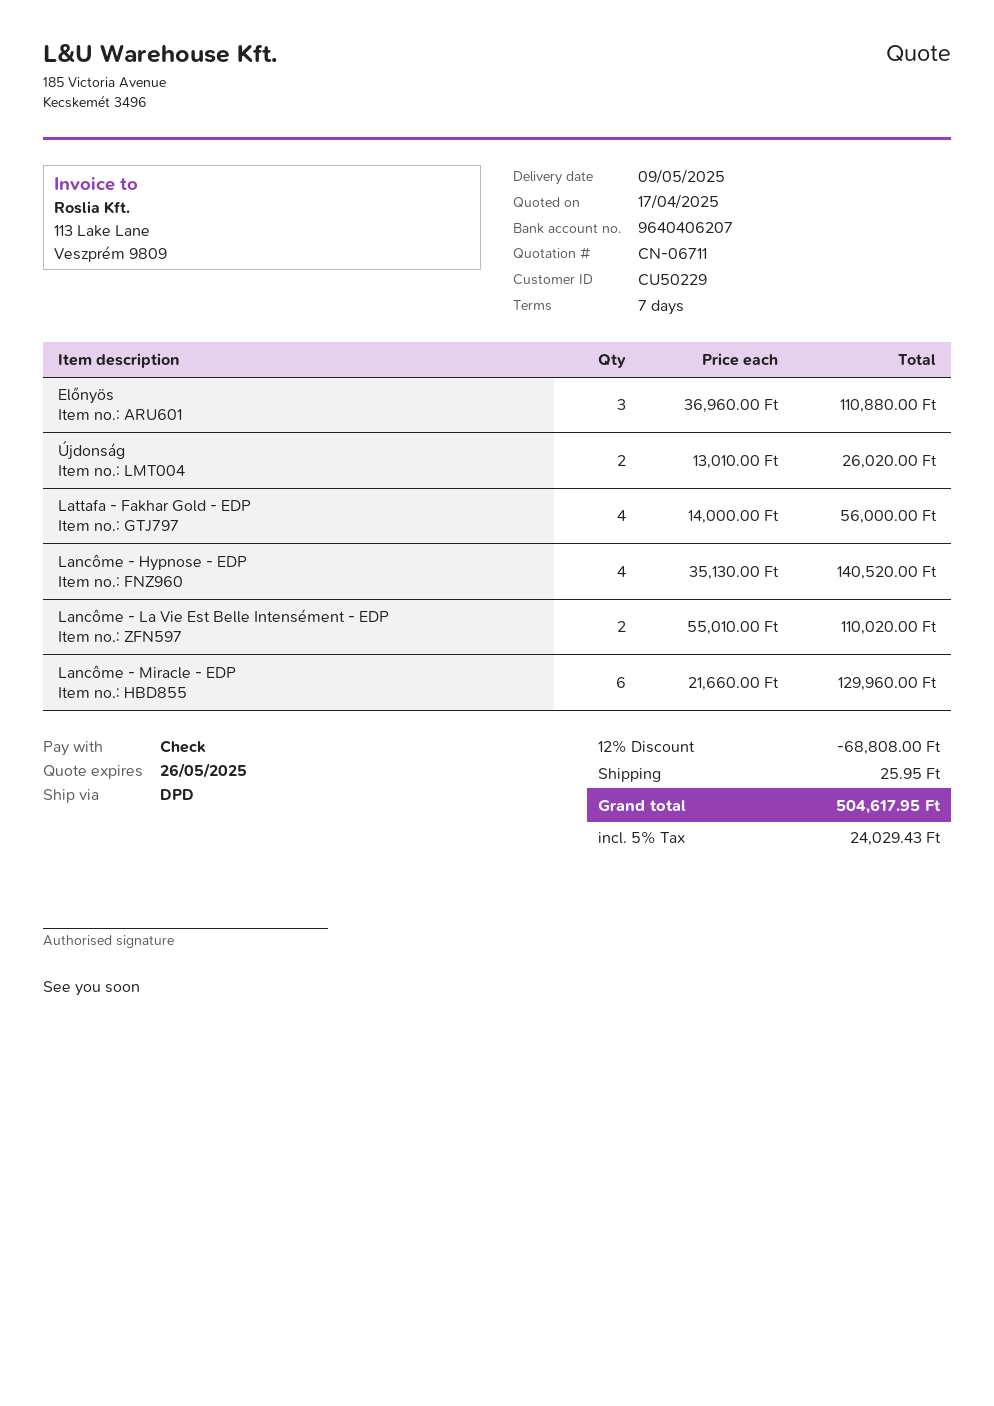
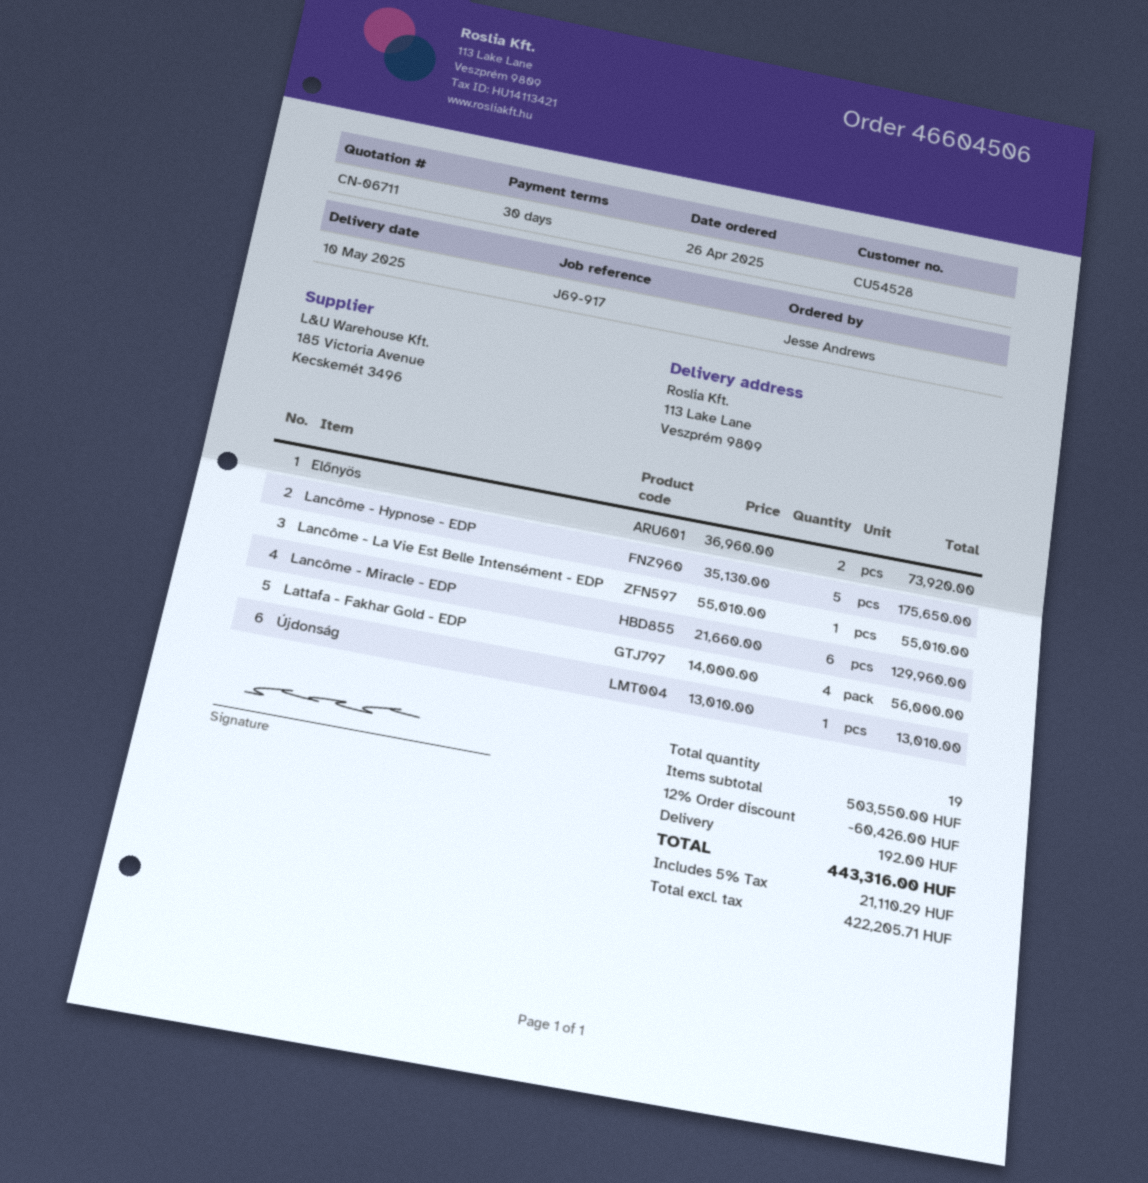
delivery date: 2025-05-09 -> 2025-05-10
payment terms: 7 days -> 30 days
customer number: CU50229 -> CU54528
Előnyös: 3 x 36960.00 = 110880.00 -> 2 x 36960.00 = 73920.00
Újdonság: 2 x 13010.00 = 26020.00 -> 1 x 13010.00 = 13010.00
Lancôme - Hypnose - EDP: 4 x 35130.00 = 140520.00 -> 5 x 35130.00 = 175650.00
Lancôme - La Vie Est Belle Intensément - EDP: 2 x 55010.00 = 110020.00 -> 1 x 55010.00 = 55010.00
discount: 12% = 68808.00 -> 12% = 60426.00
shipping: 25.95 -> 192.00
tax: 5% = 24029.43 -> 5% = 21110.29
total: 504617.95 -> 443316.00

